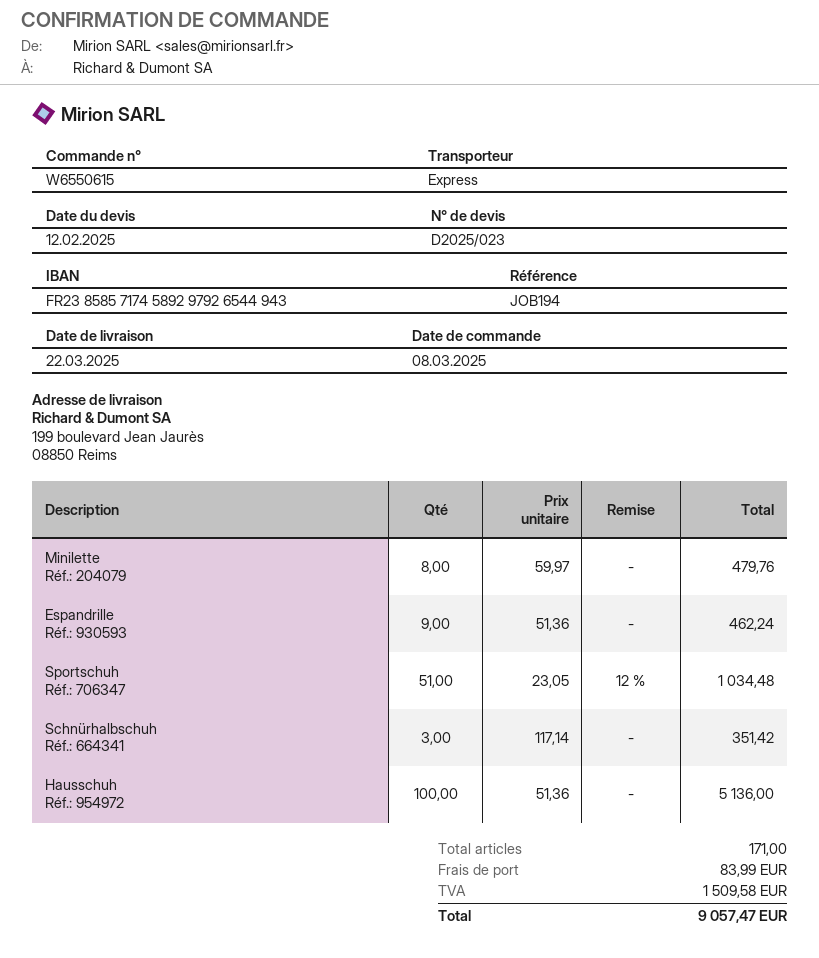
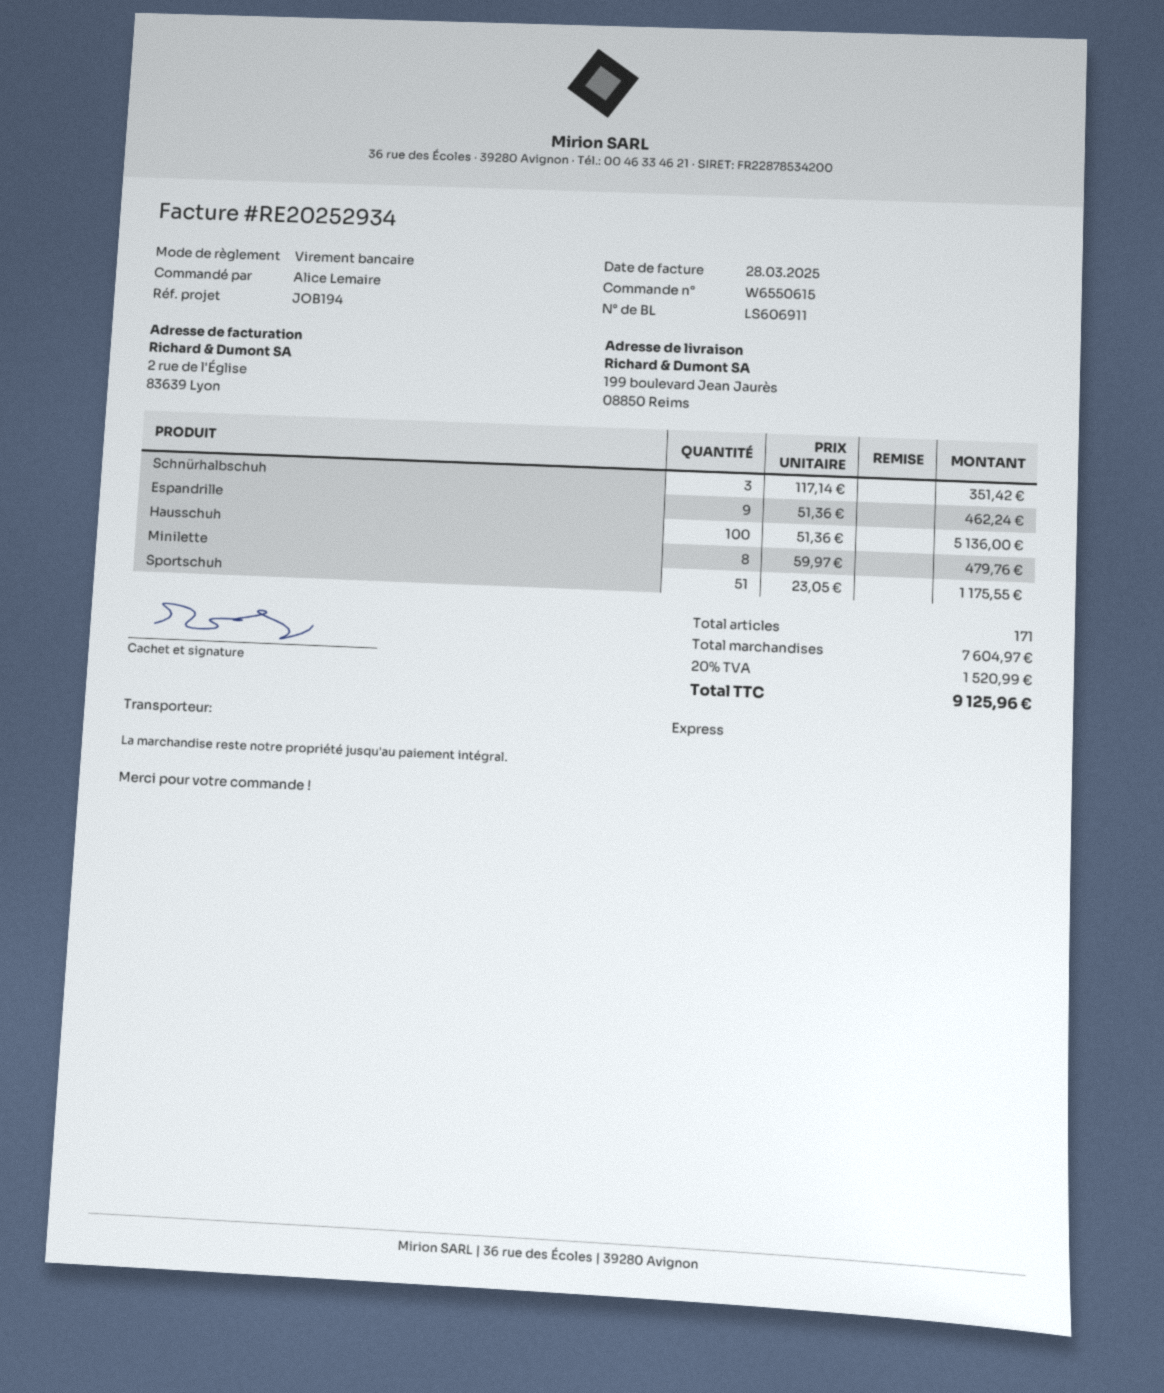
Sportschuh: 51 x 23.05 - 12% = 1034.48 -> 51 x 23.05 = 1175.55
shipping: 83.99 -> none
tax: 1509.58 -> 1520.99
total: 9057.47 -> 9125.96

